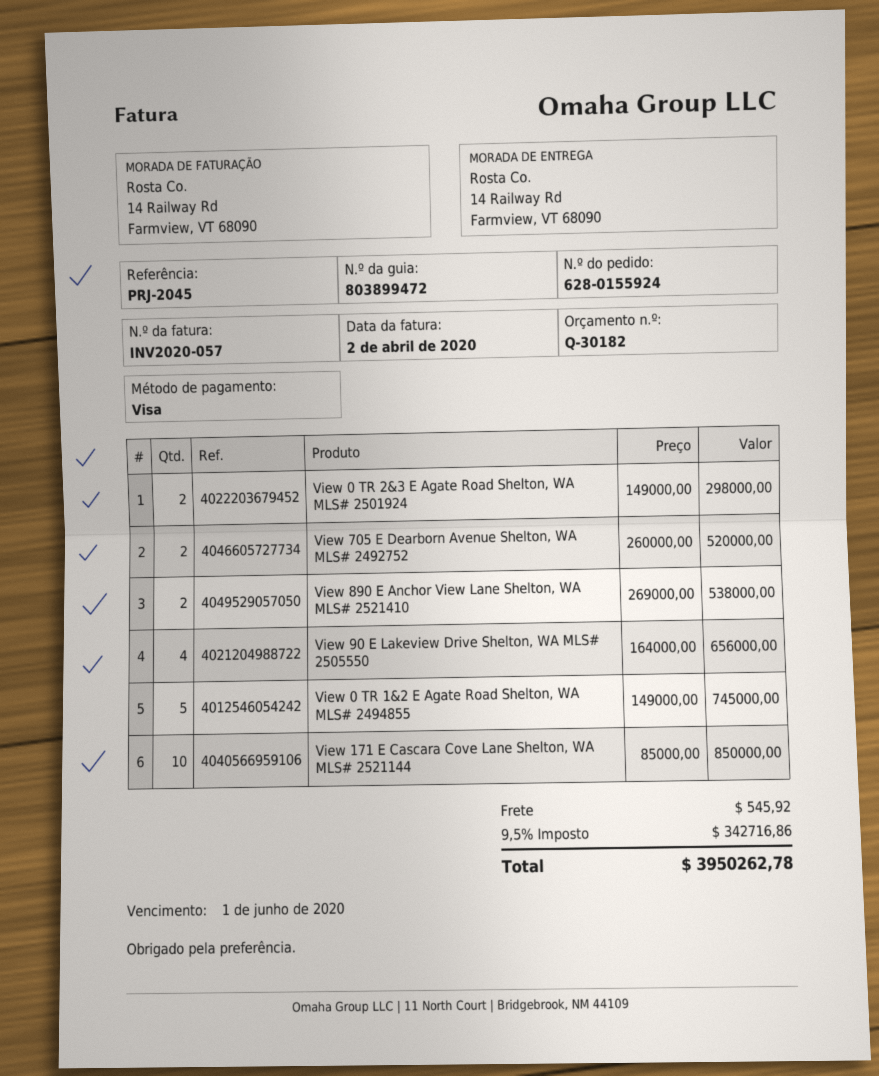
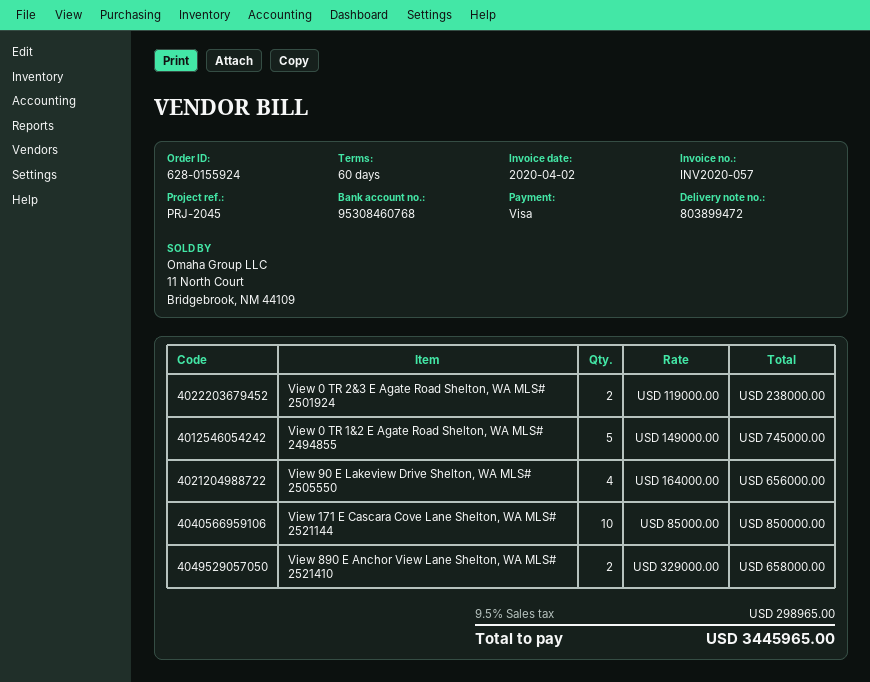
View 0 TR 2&3 E Agate Road Shelton, WA MLS# 2501924: 2 x 149000.00 = 298000.00 -> 2 x 119000.00 = 238000.00
View 705 E Dearborn Avenue Shelton, WA MLS# 2492752: 2 x 260000.00 = 520000.00 -> none
View 890 E Anchor View Lane Shelton, WA MLS# 2521410: 2 x 269000.00 = 538000.00 -> 2 x 329000.00 = 658000.00
shipping: 545.92 -> none
tax: 9.5% = 342716.86 -> 9.5% = 298965.00
total: 3950262.78 -> 3445965.00

